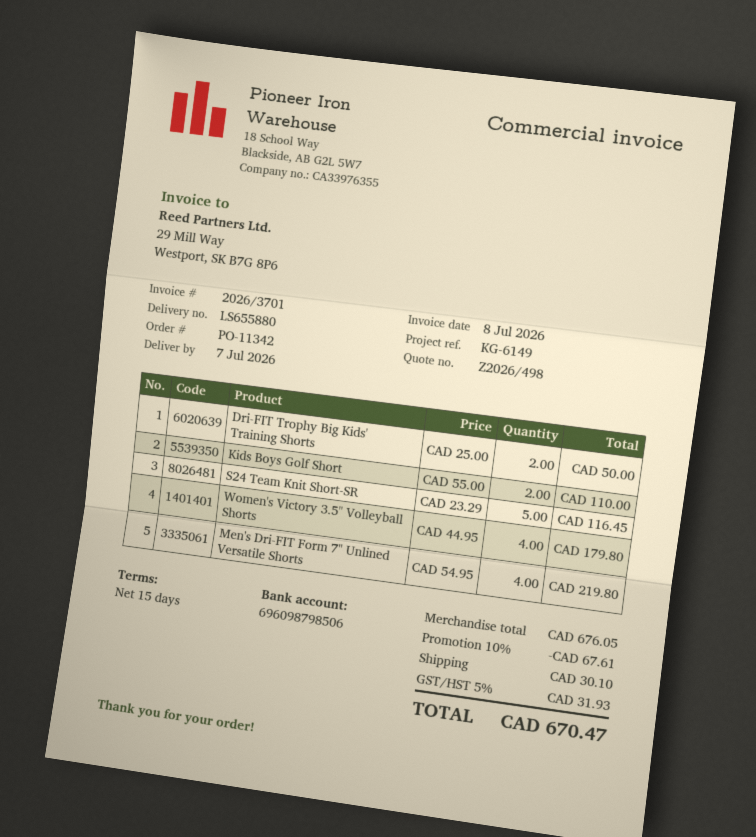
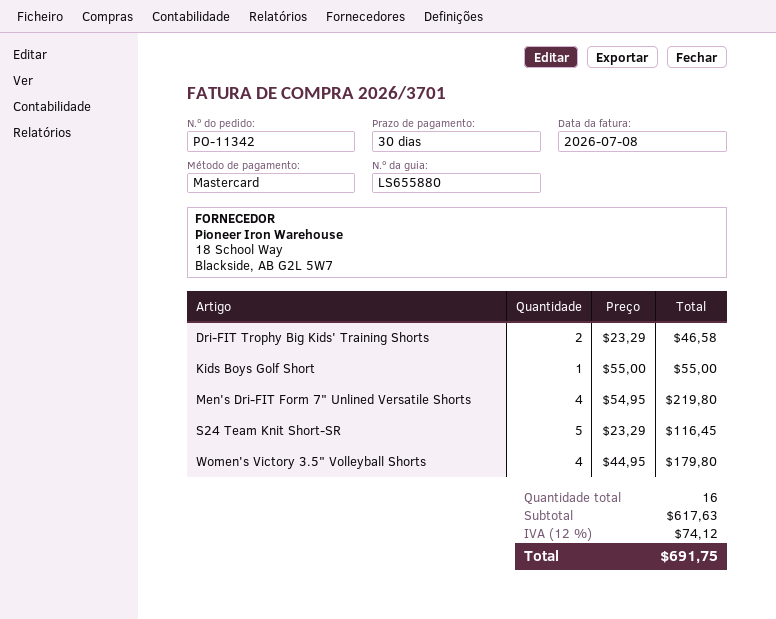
payment terms: 15 days -> 30 days
Dri-FIT Trophy Big Kids' Training Shorts: 2 x 25.00 = 50.00 -> 2 x 23.29 = 46.58
Kids Boys Golf Short: 2 x 55.00 = 110.00 -> 1 x 55.00 = 55.00
subtotal: 676.05 -> 617.63
discount: 10% = 67.61 -> none
shipping: 30.10 -> none
tax: 5% = 31.93 -> 12% = 74.12
total: 670.47 -> 691.75

